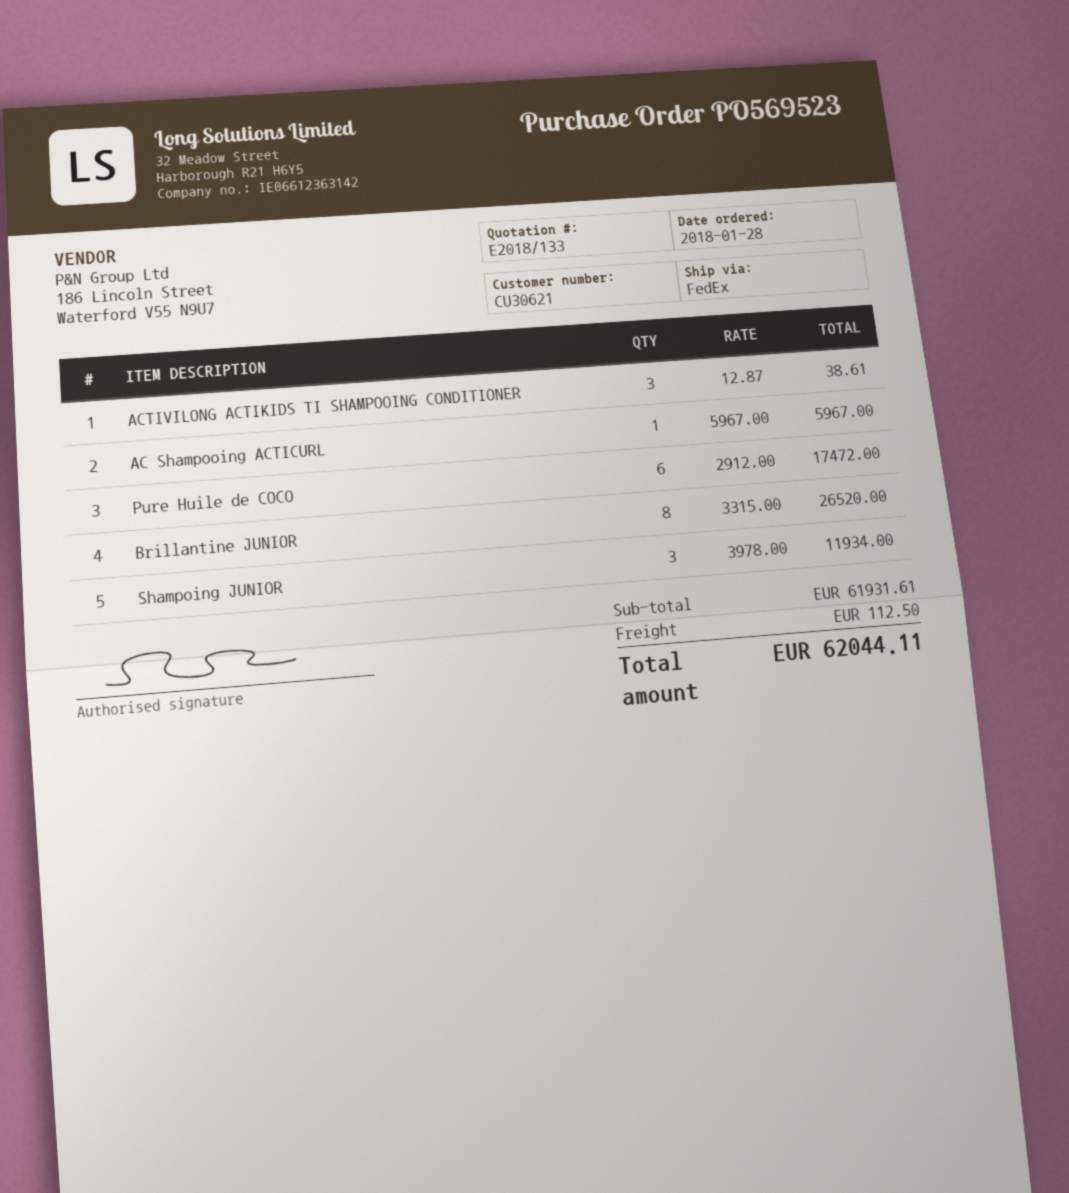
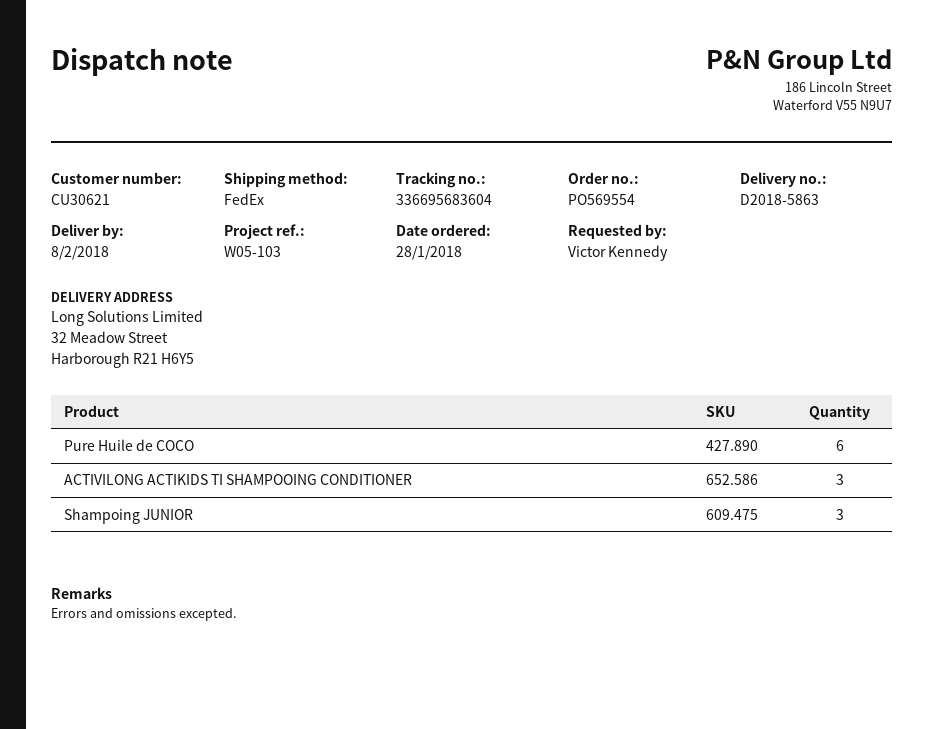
order number: PO569523 -> PO569554
AC Shampooing ACTICURL: 1 -> none
Brillantine JUNIOR: 8 -> none

